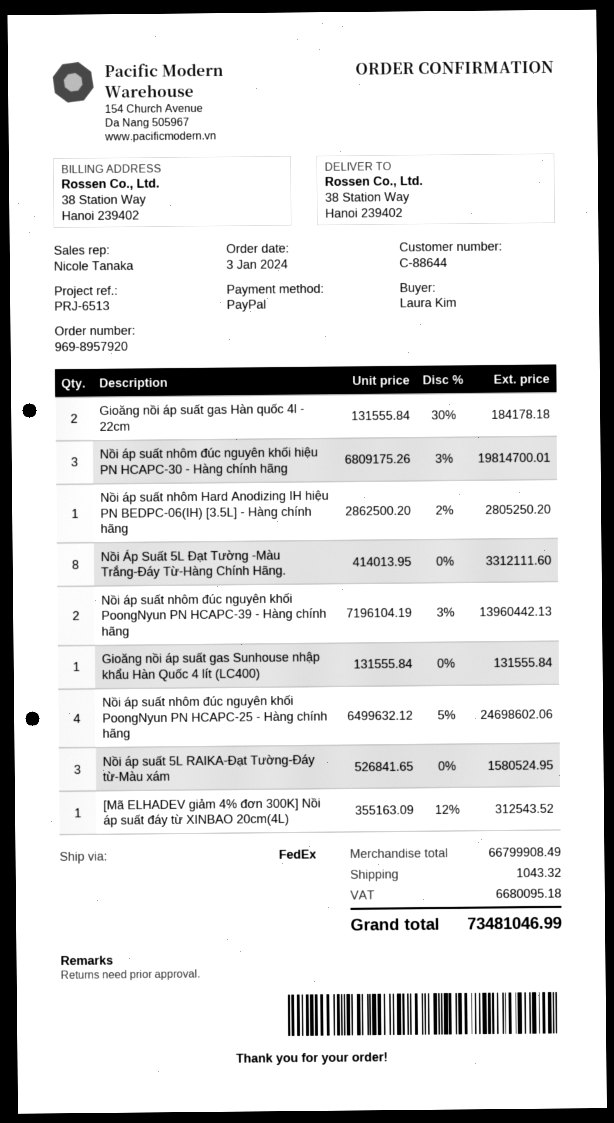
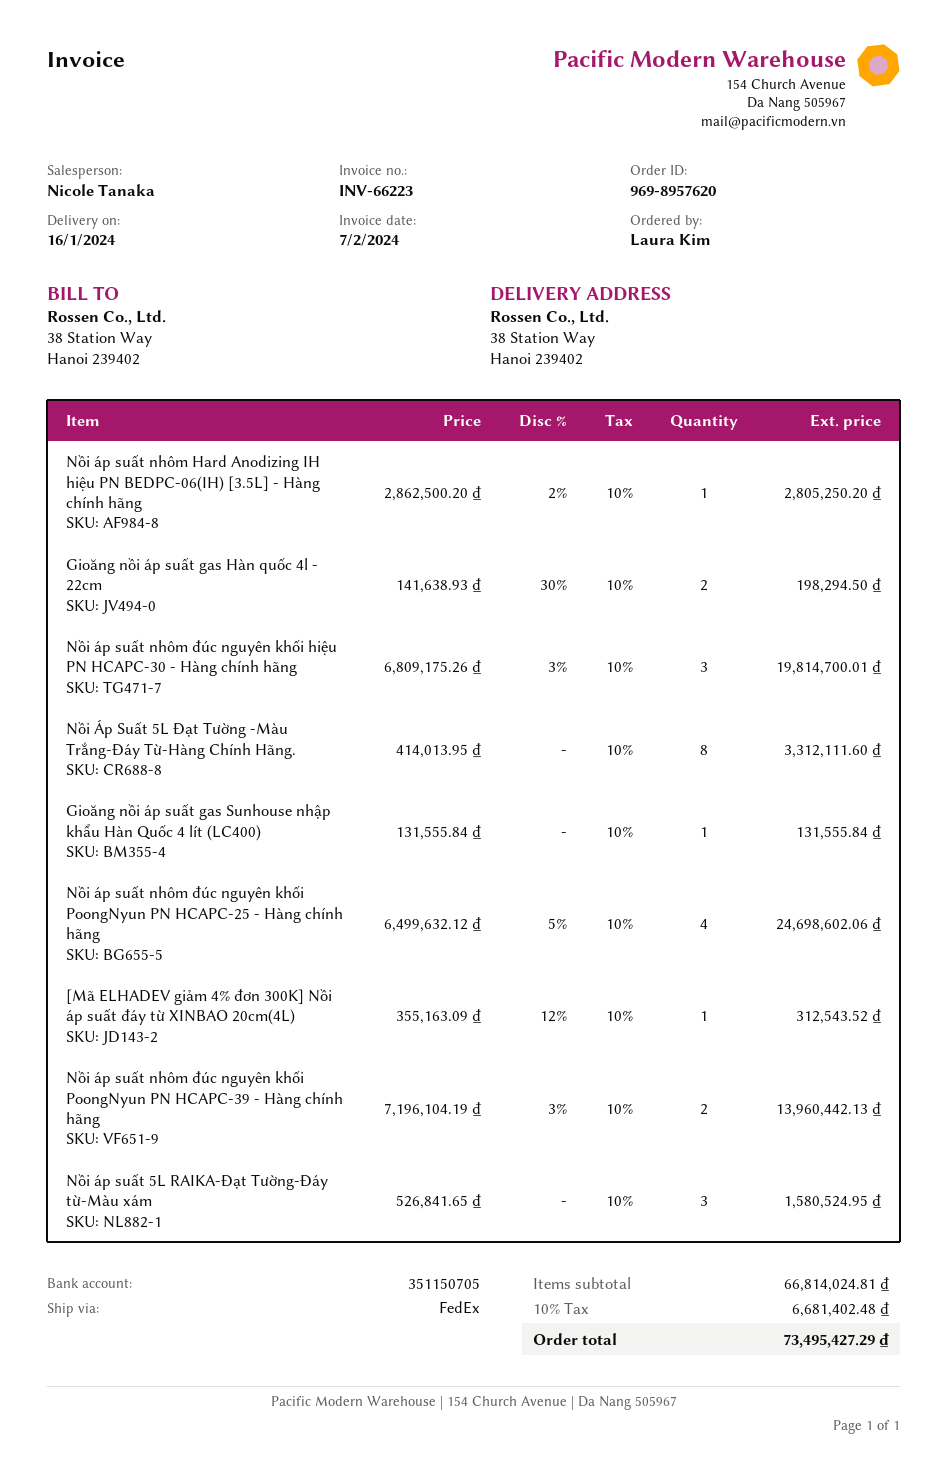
order number: 969-8957920 -> 969-8957620
Gioăng nồi áp suất gas Hàn quốc 4l - 22cm: 2 x 131555.84 - 30% = 184178.18 -> 2 x 141638.93 - 30% = 198294.50
subtotal: 66799908.49 -> 66814024.81
shipping: 1043.32 -> none
tax: 6680095.18 -> 6681402.48
total: 73481046.99 -> 73495427.29

